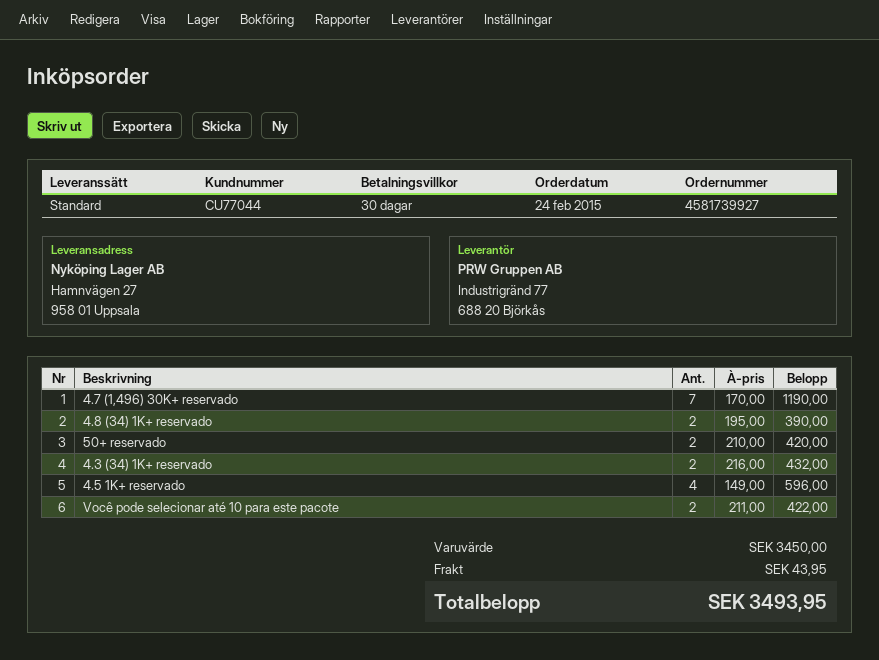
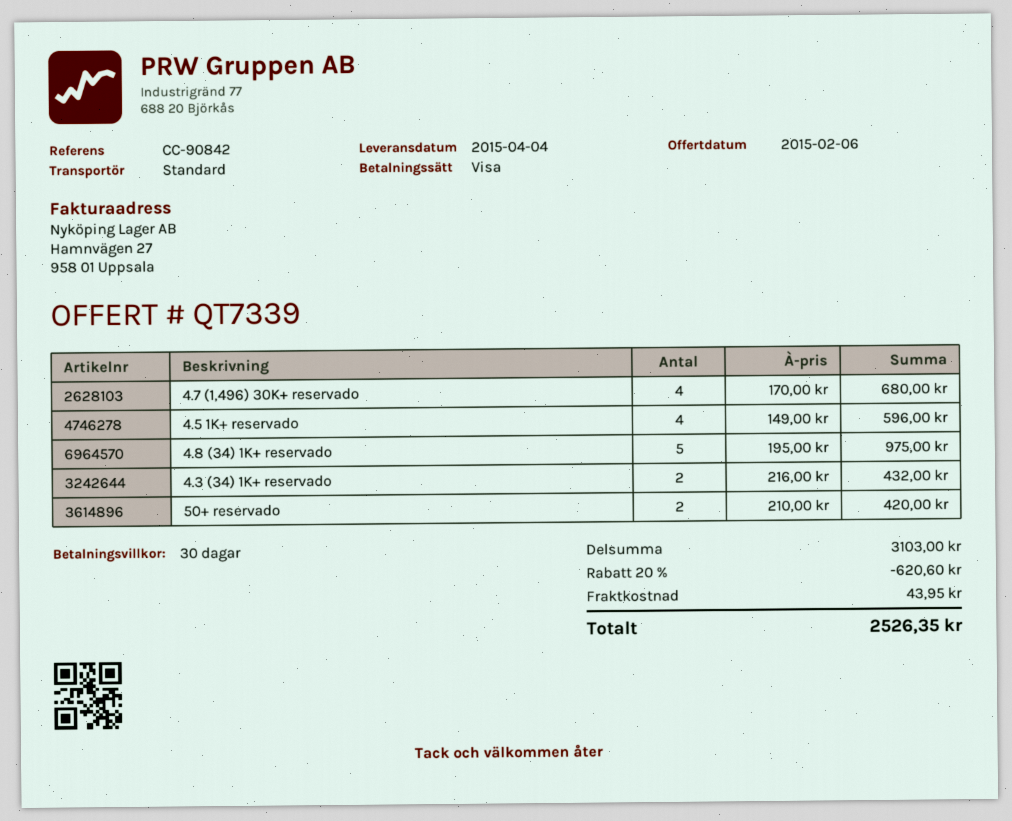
4.7 (1,496) 30K+ reservado: 7 x 170.00 = 1190.00 -> 4 x 170.00 = 680.00
4.8 (34) 1K+ reservado: 2 x 195.00 = 390.00 -> 5 x 195.00 = 975.00
Você pode selecionar até 10 para este pacote: 2 x 211.00 = 422.00 -> none
subtotal: 3450.00 -> 3103.00
discount: none -> 20% = 620.60
total: 3493.95 -> 2526.35

